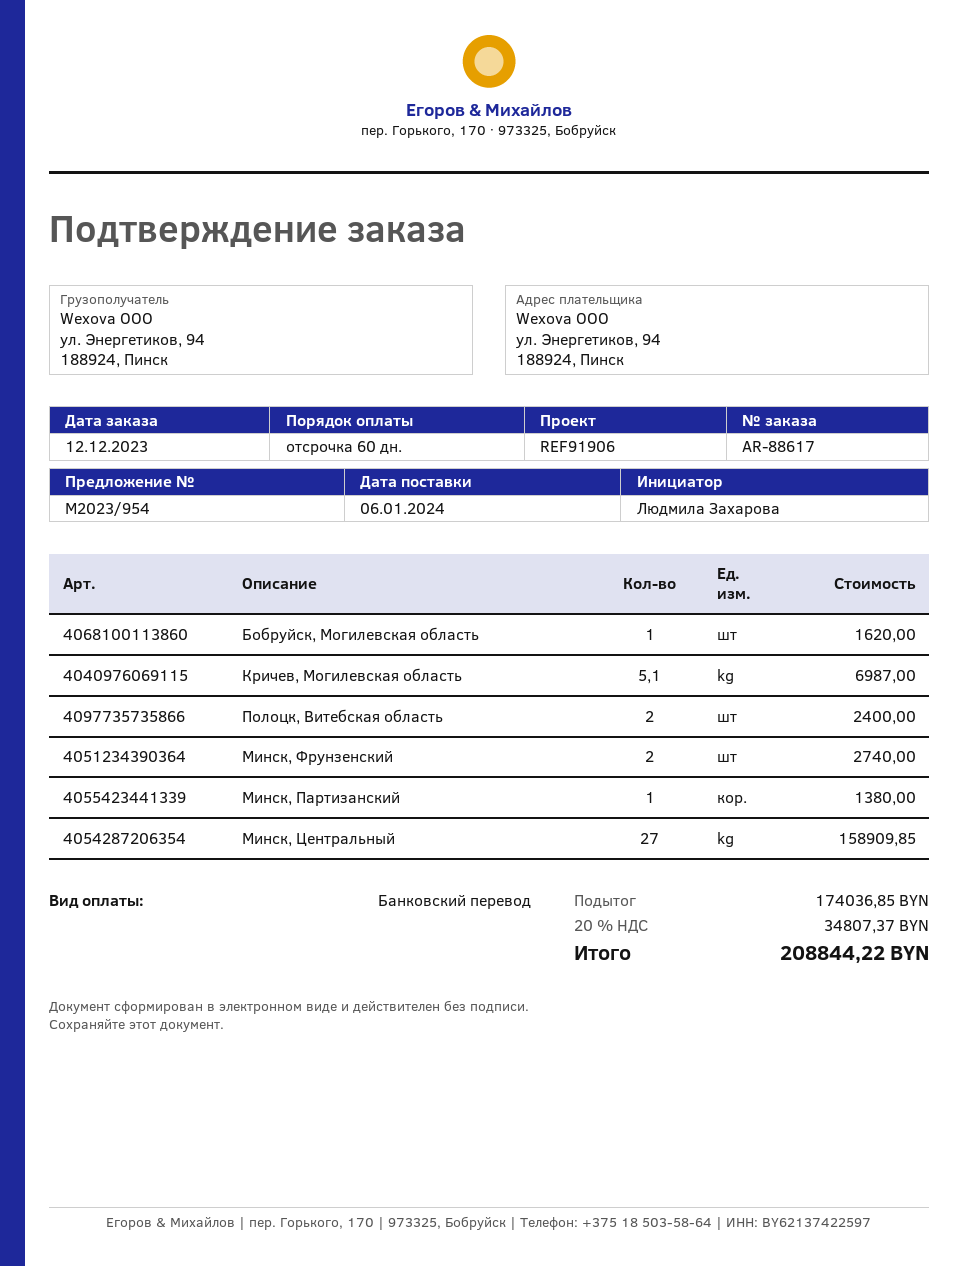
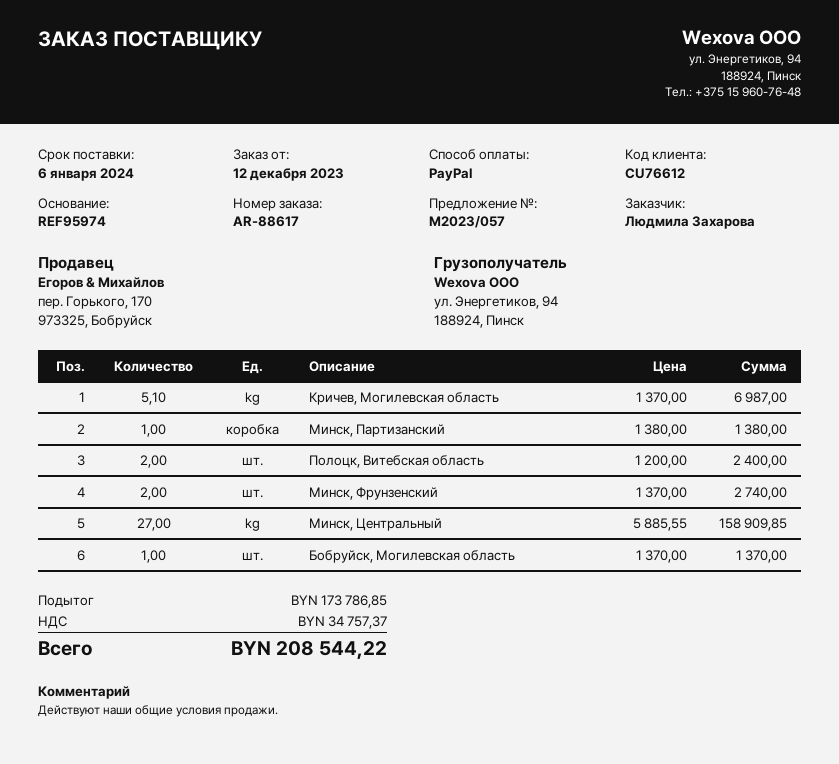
quote number: M2023/954 -> M2023/057
reference: REF91906 -> REF95974
payment method: bank transfer -> PayPal
Бобруйск, Могилевская область: 1 for 1620.00 -> 1 for 1370.00
subtotal: 174036.85 -> 173786.85
tax: 34807.37 -> 34757.37
total: 208844.22 -> 208544.22

